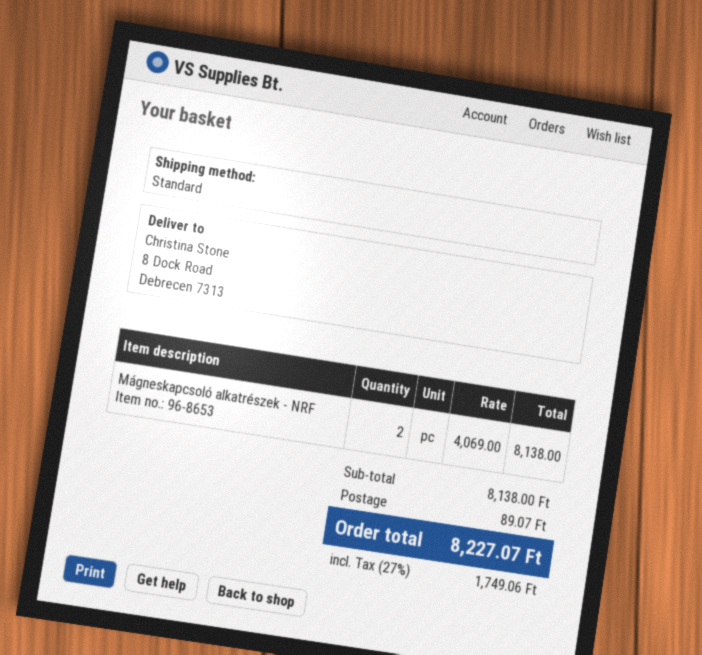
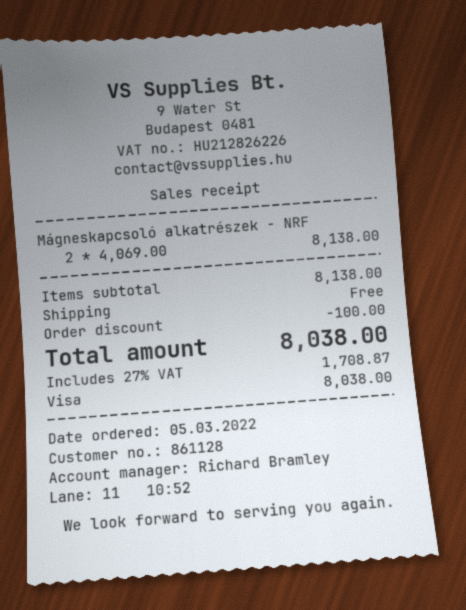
discount: none -> 100.00
shipping: 89.07 -> 0.00
tax: 27% = 1749.06 -> 27% = 1708.87
total: 8227.07 -> 8038.00

